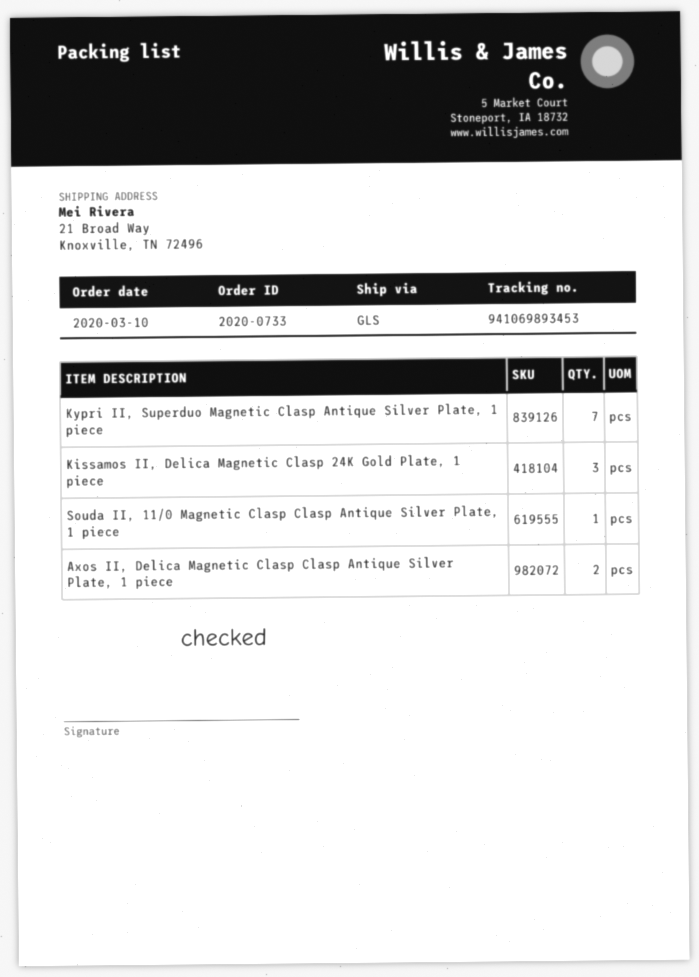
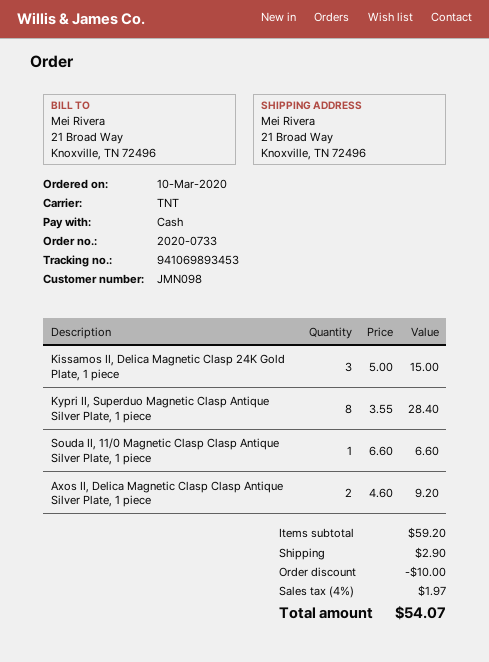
shipping method: GLS -> TNT
Kypri II, Superduo Magnetic Clasp Antique Silver Plate, 1 piece: 7 -> 8

